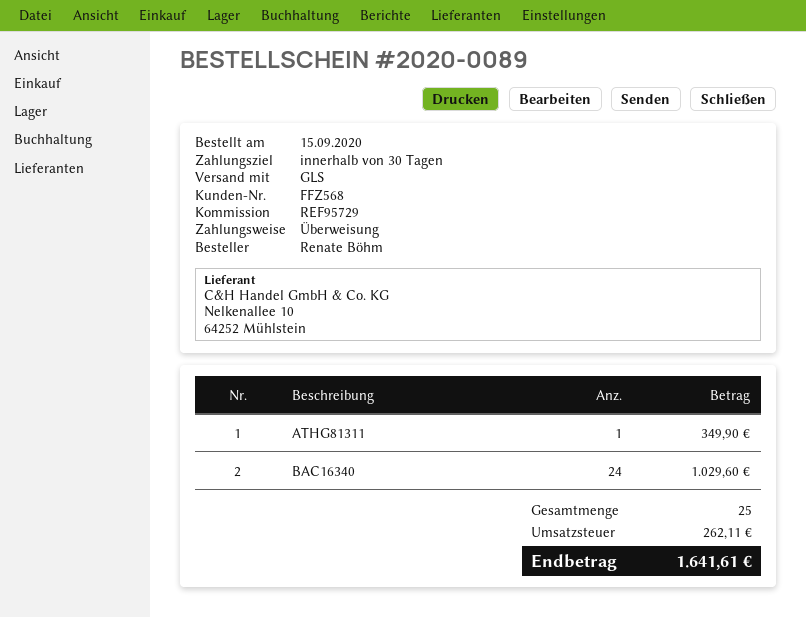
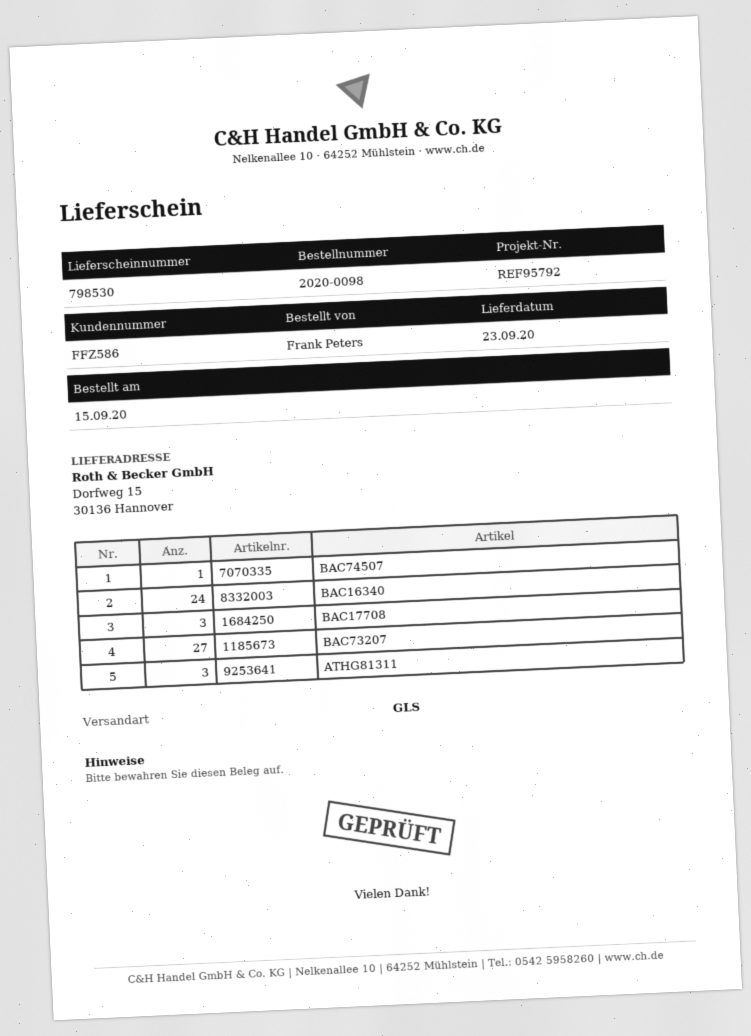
order number: 2020-0089 -> 2020-0098
customer number: FFZ568 -> FFZ586
reference: REF95729 -> REF95792
ordered by: Renate Böhm -> Frank Peters
ATHG81311: 1 -> 3
BAC74507: none -> 1
BAC17708: none -> 3
BAC73207: none -> 27

